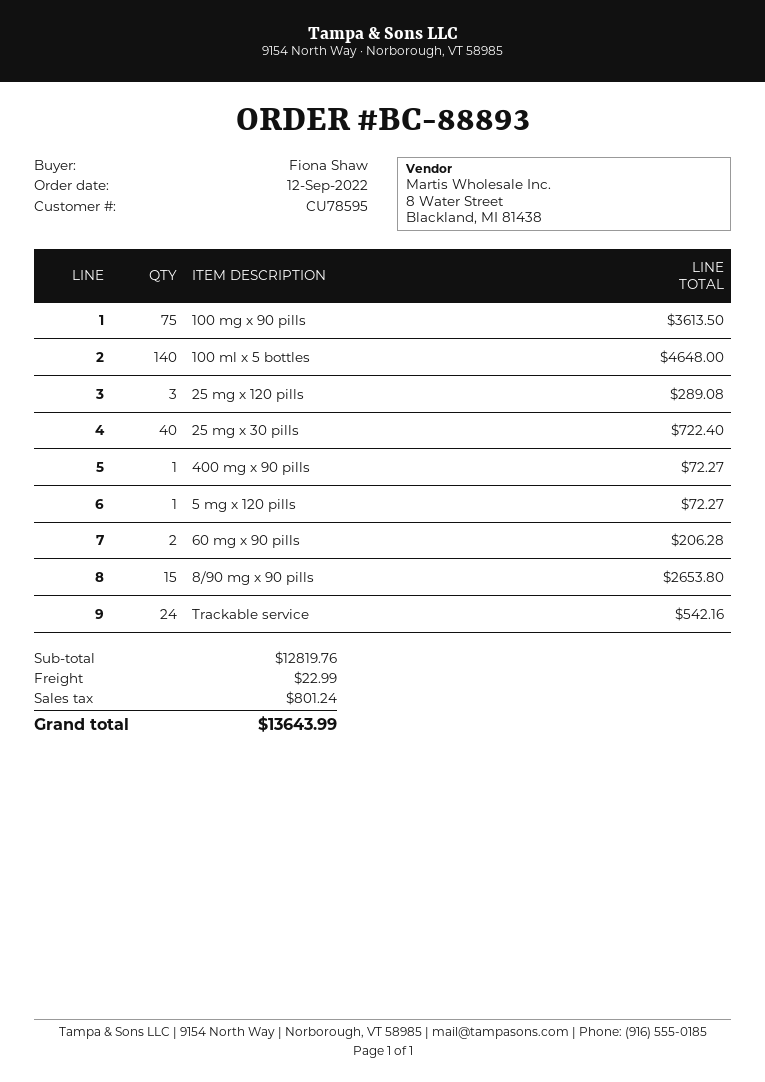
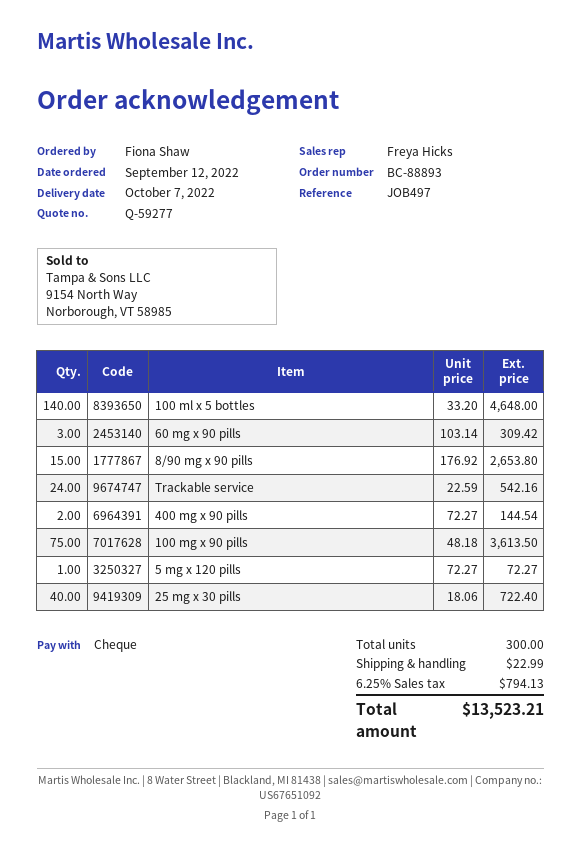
25 mg x 120 pills: 3 for 289.08 -> none
400 mg x 90 pills: 1 for 72.27 -> 2 for 144.54
60 mg x 90 pills: 2 for 206.28 -> 3 for 309.42
tax: 801.24 -> 794.13
total: 13643.99 -> 13523.21

